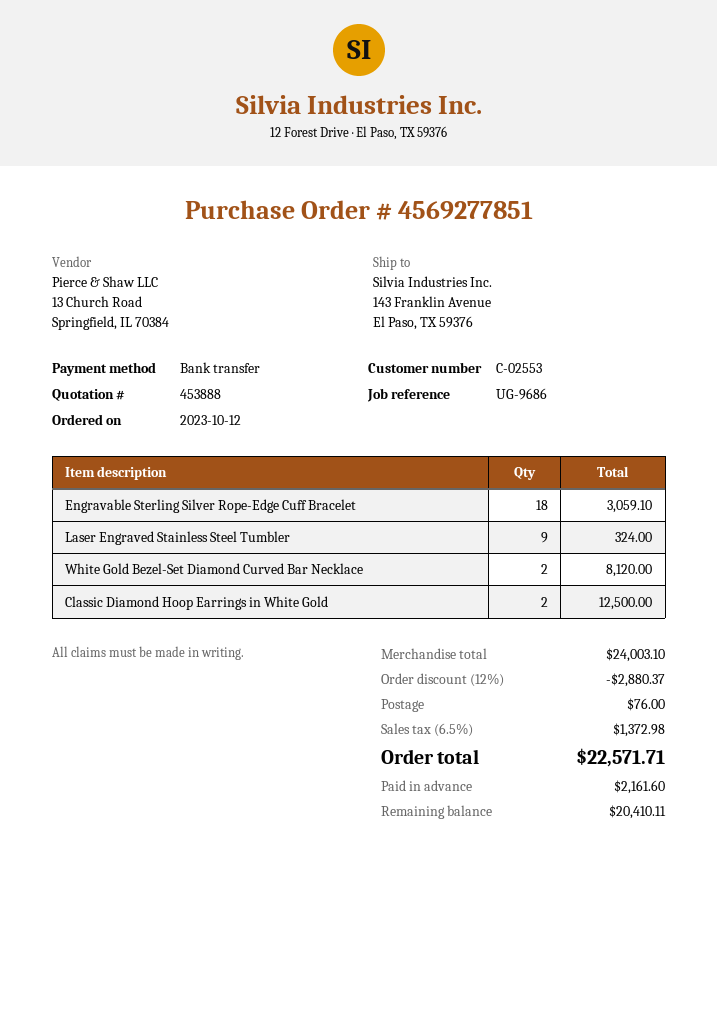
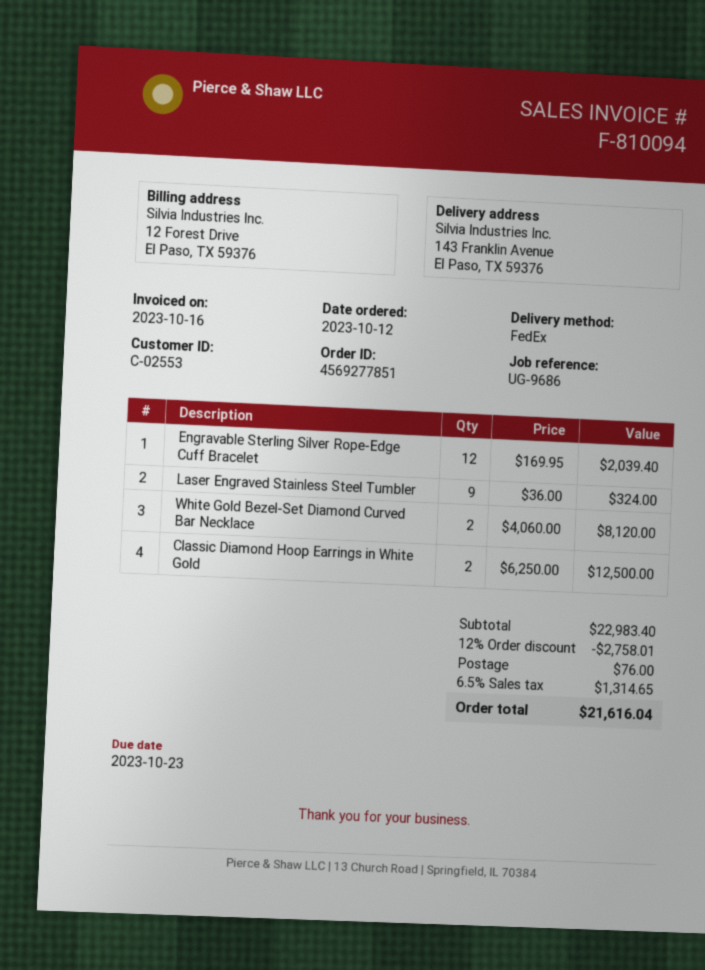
Engravable Sterling Silver Rope-Edge Cuff Bracelet: 18 for 3059.10 -> 12 for 2039.40
subtotal: 24003.10 -> 22983.40
discount: 12% = 2880.37 -> 12% = 2758.01
tax: 6.5% = 1372.98 -> 6.5% = 1314.65
total: 22571.71 -> 21616.04

